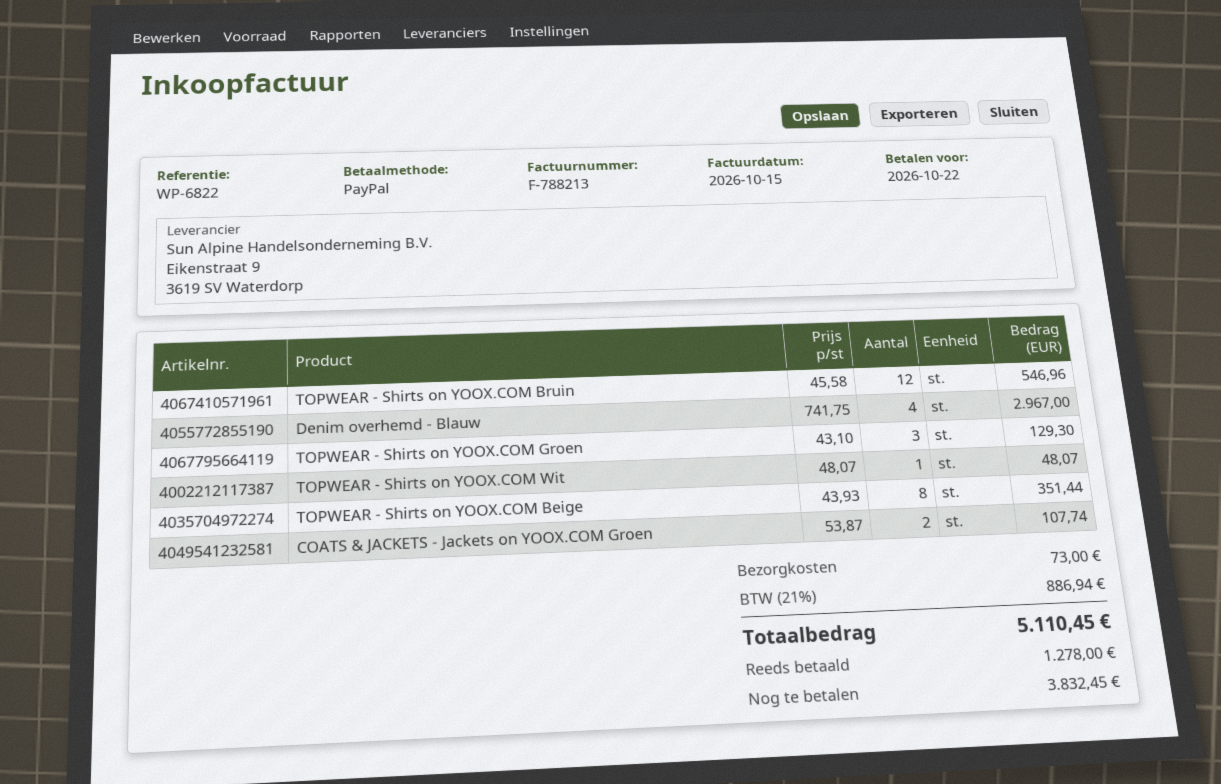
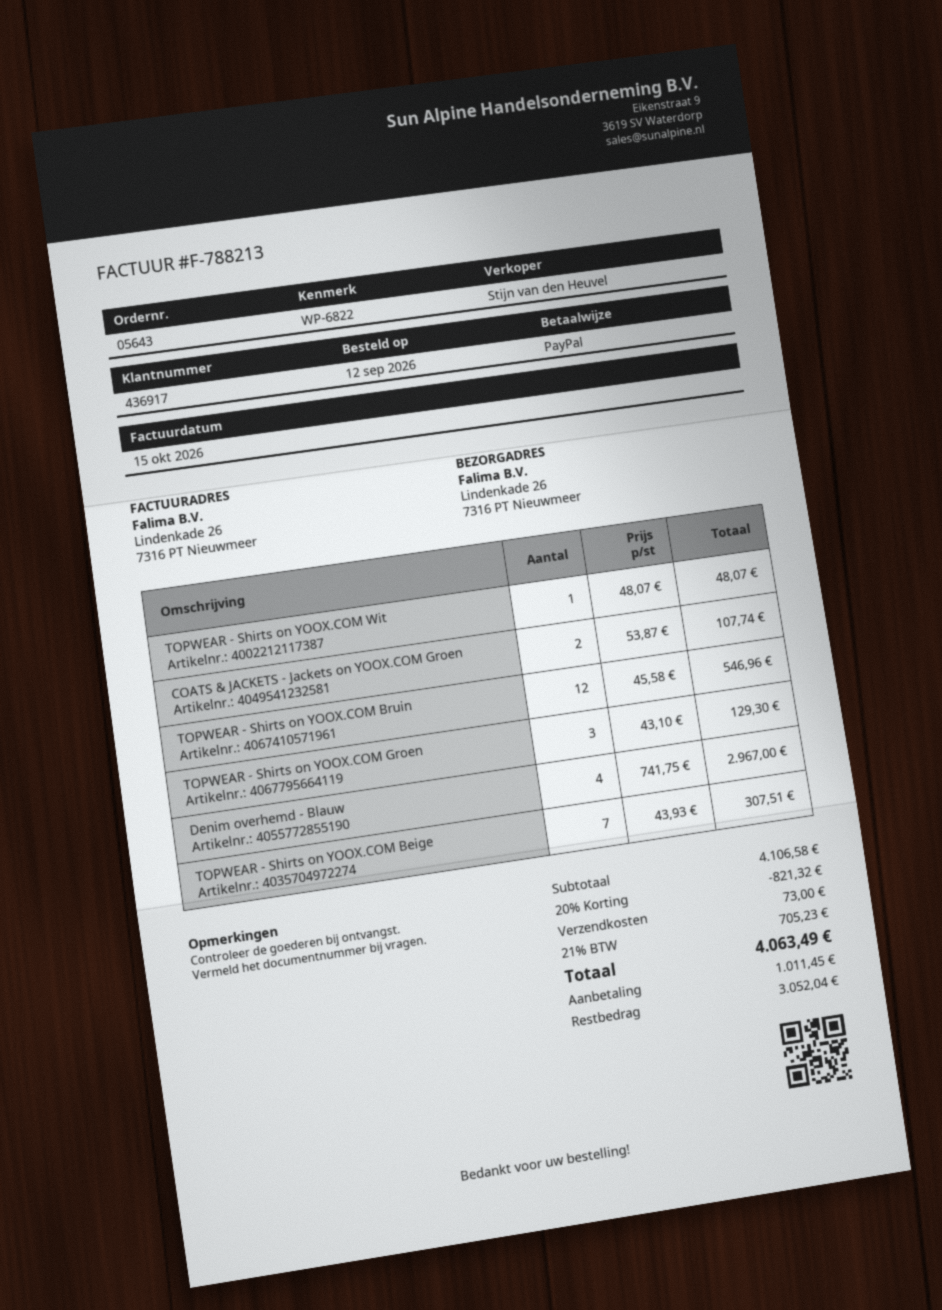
TOPWEAR - Shirts on YOOX.COM Beige: 8 x 43.93 = 351.44 -> 7 x 43.93 = 307.51
discount: none -> 20% = 821.32
tax: 21% = 886.94 -> 21% = 705.23
total: 5110.45 -> 4063.49
deposit: 1278.00 -> 1011.45
balance: 3832.45 -> 3052.04

